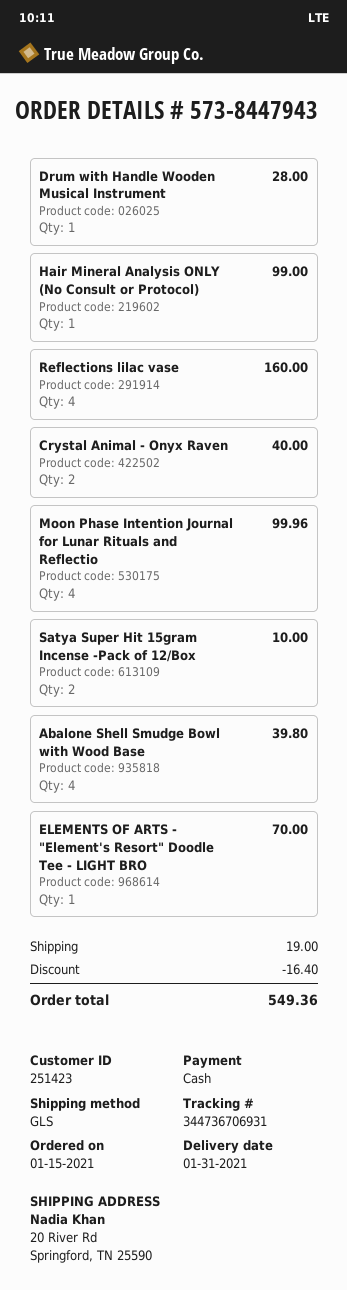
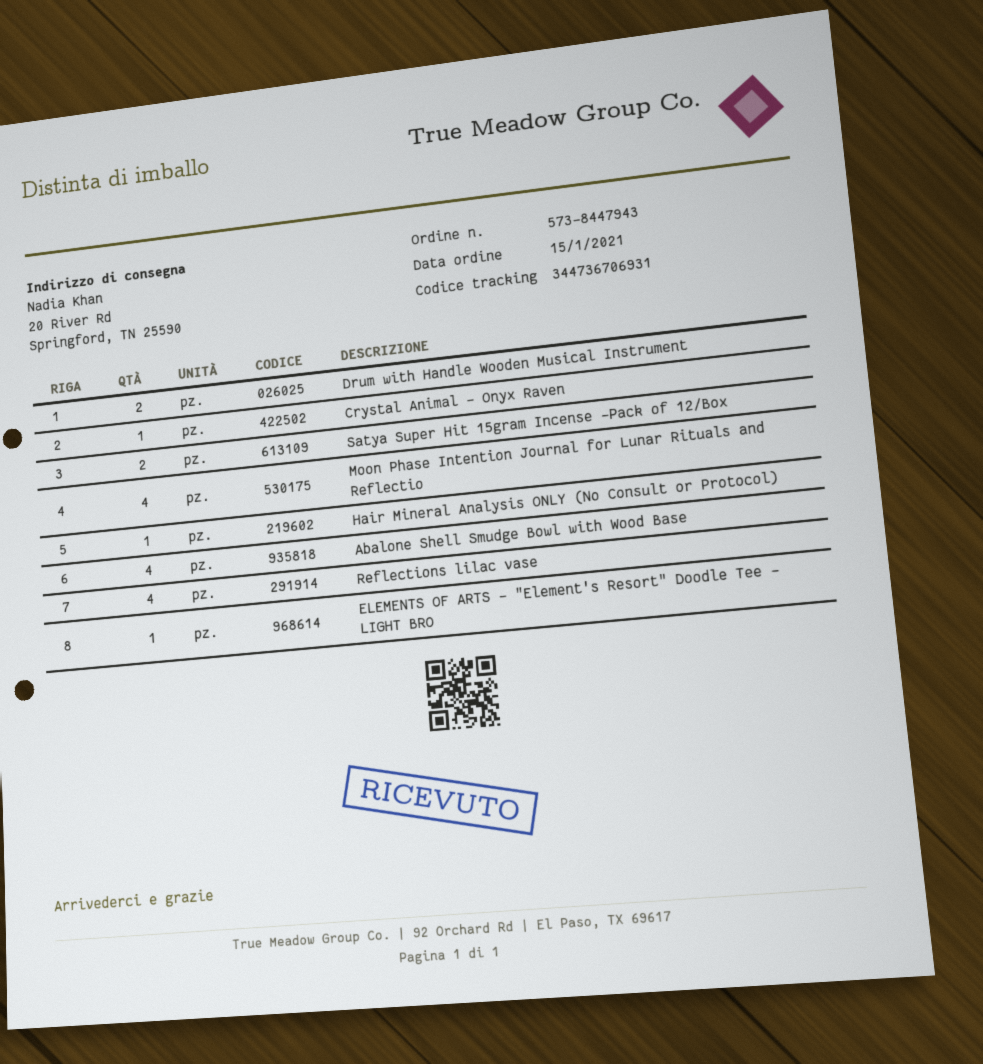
Drum with Handle Wooden Musical Instrument: 1 -> 2
Crystal Animal - Onyx Raven: 2 -> 1

